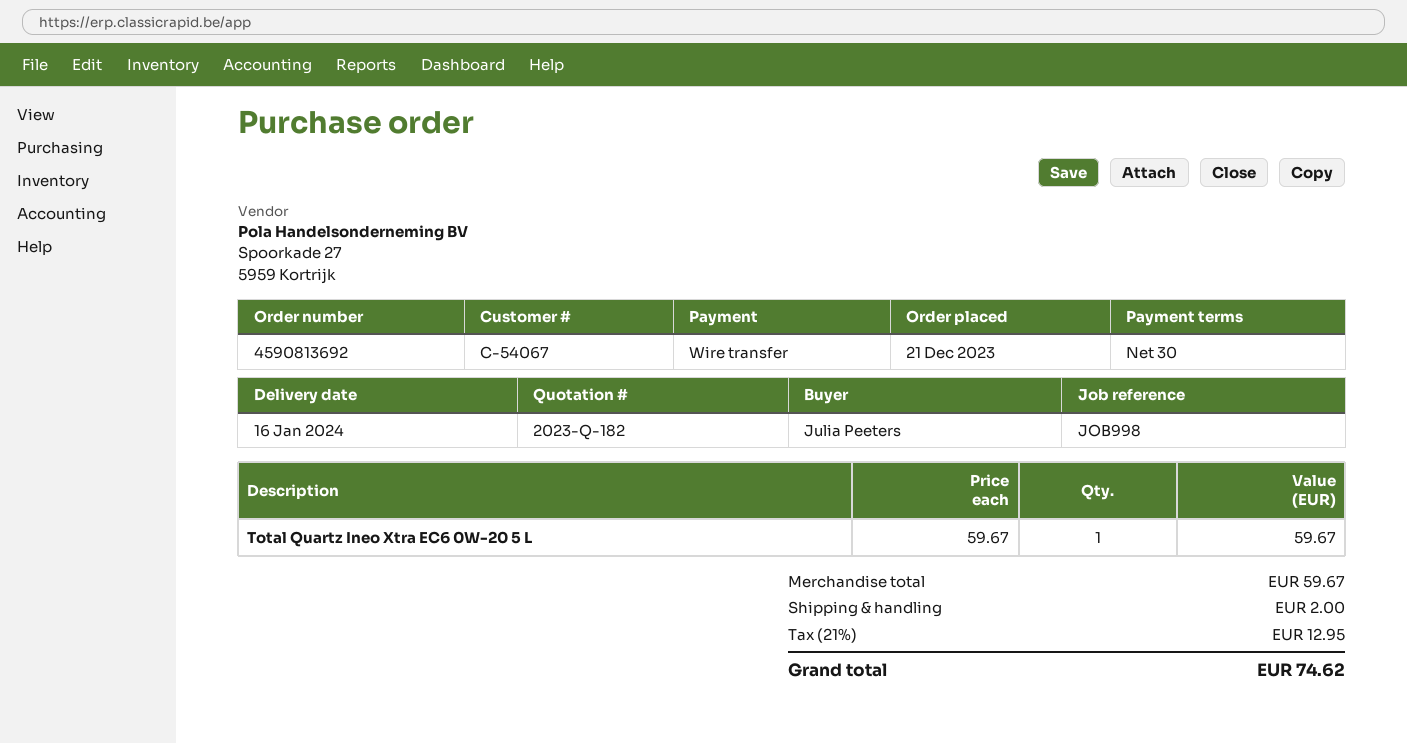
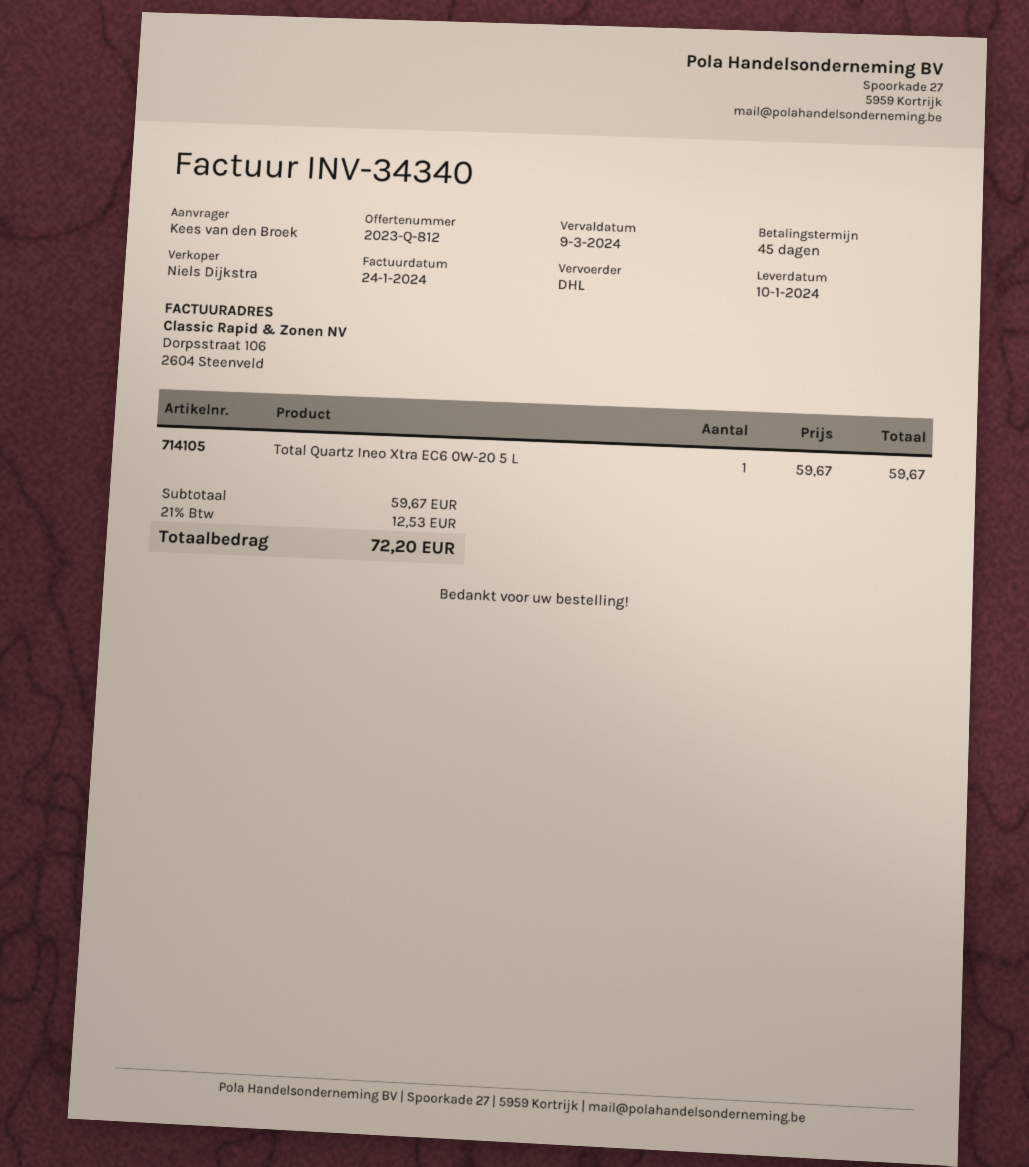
quote number: 2023-Q-182 -> 2023-Q-812
delivery date: 2024-01-16 -> 2024-01-10
payment terms: 30 days -> 45 days
ordered by: Julia Peeters -> Kees van den Broek
shipping: 2.00 -> none
tax: 21% = 12.95 -> 21% = 12.53
total: 74.62 -> 72.20

